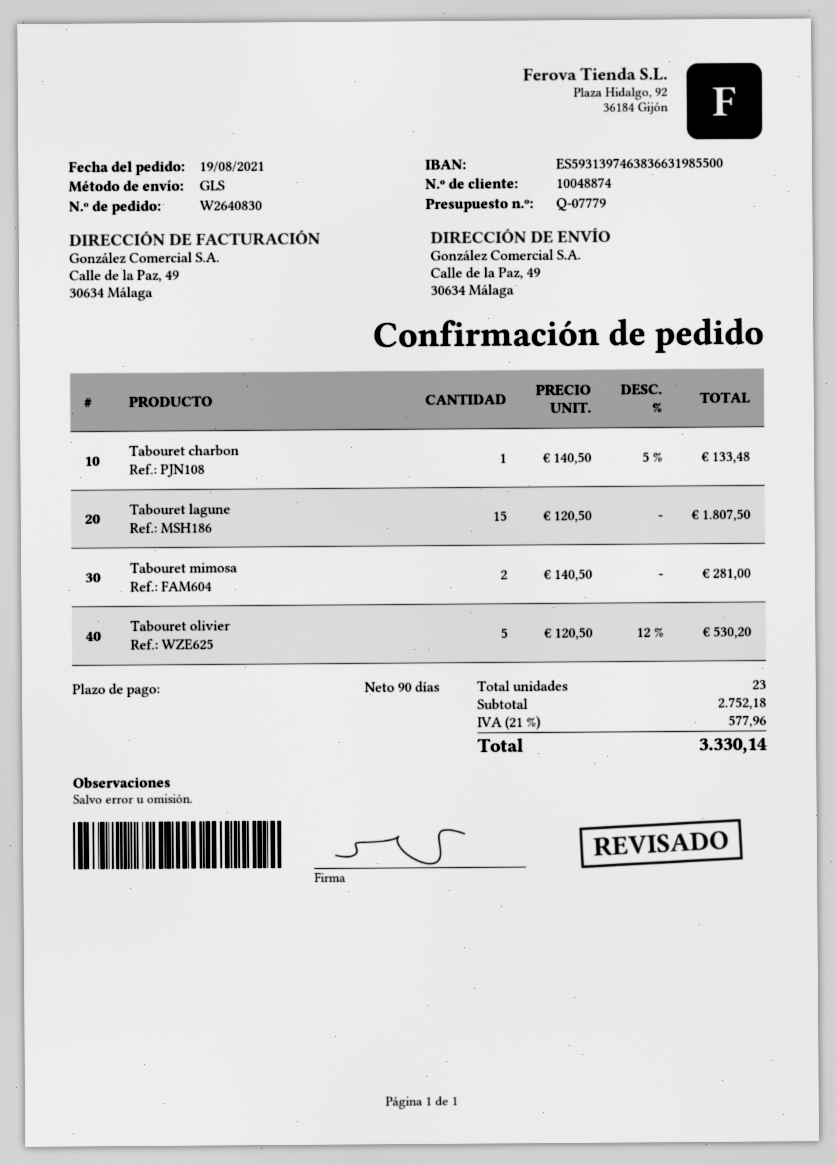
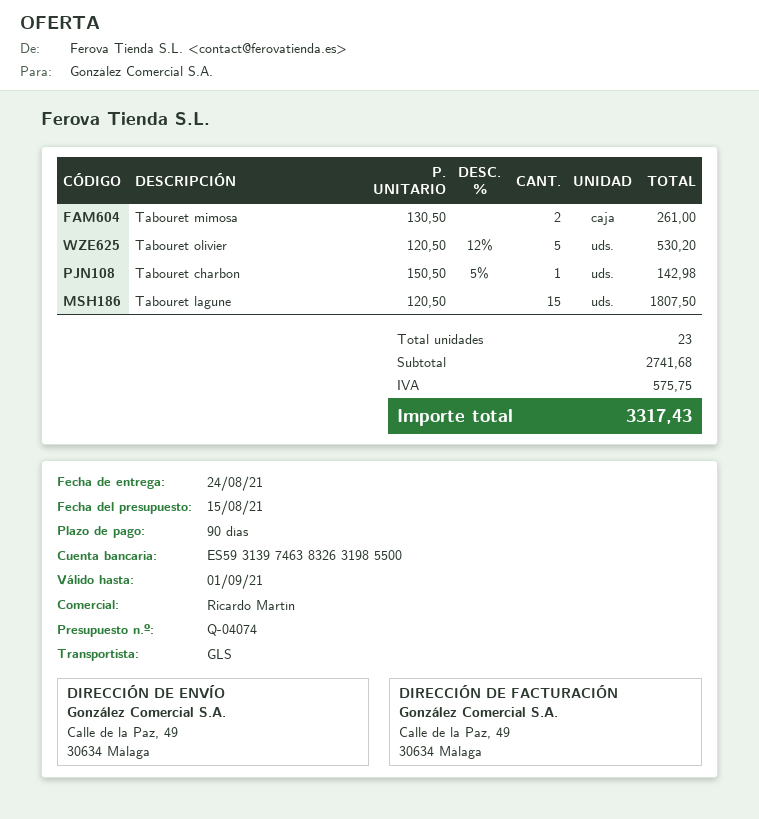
quote number: Q-07779 -> Q-04074
bank account: ES5931397463836631985500 -> ES5931397463832631985500
Tabouret charbon: 1 x 140.50 - 5% = 133.48 -> 1 x 150.50 - 5% = 142.98
Tabouret mimosa: 2 x 140.50 = 281.00 -> 2 x 130.50 = 261.00
subtotal: 2752.18 -> 2741.68
tax: 577.96 -> 575.75
total: 3330.14 -> 3317.43

